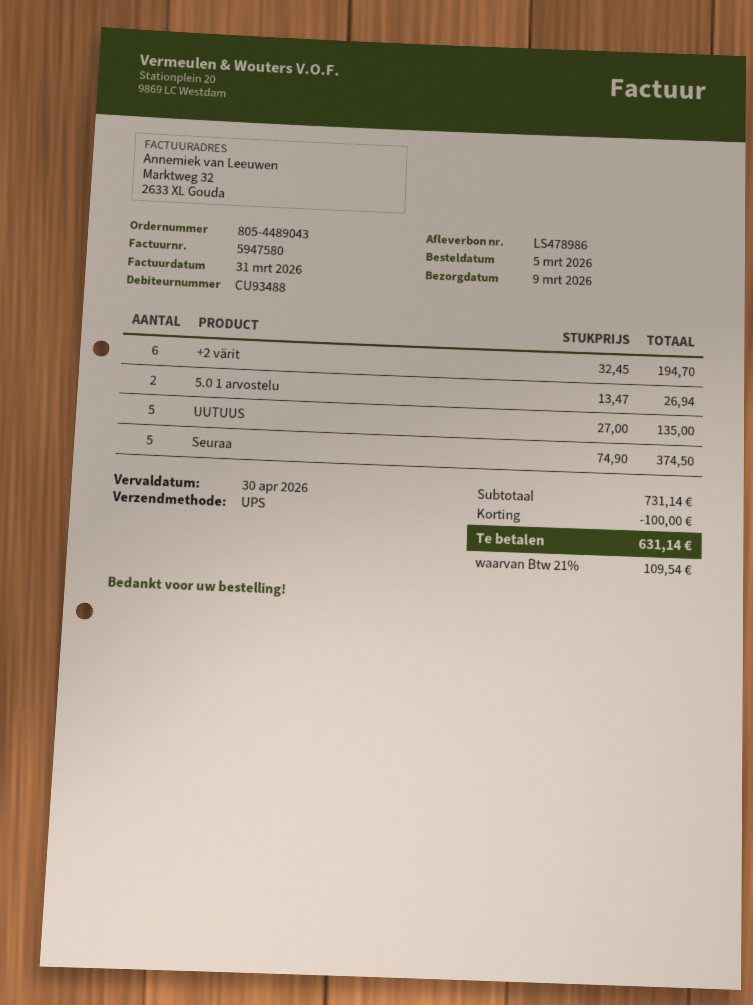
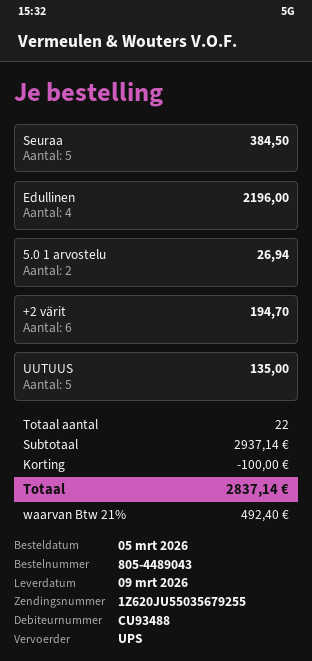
Seuraa: 5 for 374.50 -> 5 for 384.50
Edullinen: none -> 4 for 2196.00
subtotal: 731.14 -> 2937.14
tax: 21% = 109.54 -> 21% = 492.40
total: 631.14 -> 2837.14

